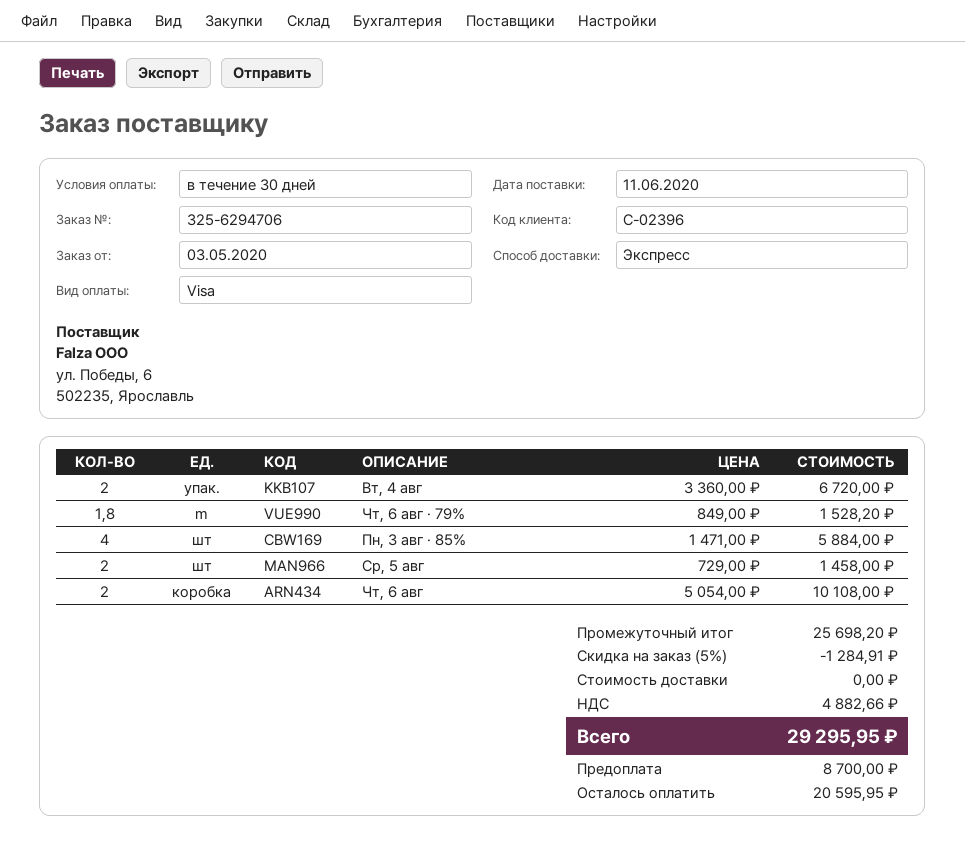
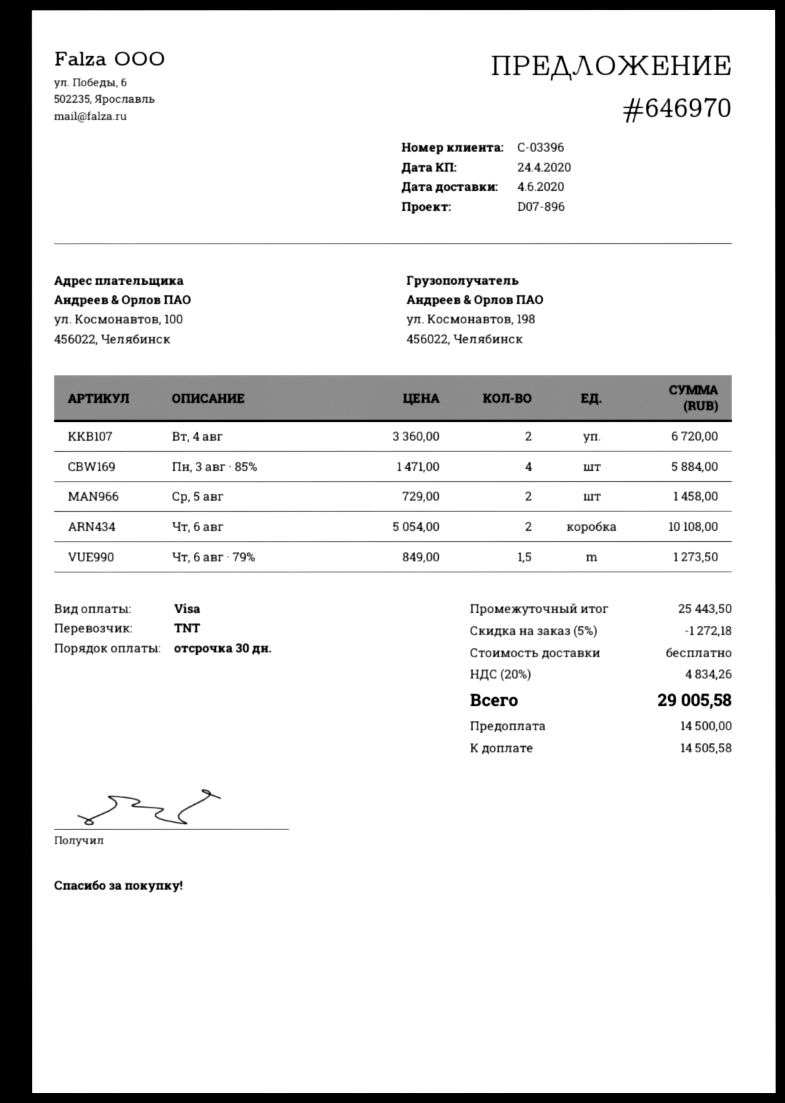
delivery date: 2020-06-11 -> 2020-06-04
customer number: C-02396 -> C-03396
shipping method: express -> TNT
Чт, 6 авг · 79%: 1.8 x 849.00 = 1528.20 -> 1.5 x 849.00 = 1273.50
subtotal: 25698.20 -> 25443.50
discount: 5% = 1284.91 -> 5% = 1272.18
tax: 4882.66 -> 4834.26
total: 29295.95 -> 29005.58
deposit: 8700.00 -> 14500.00
balance: 20595.95 -> 14505.58

